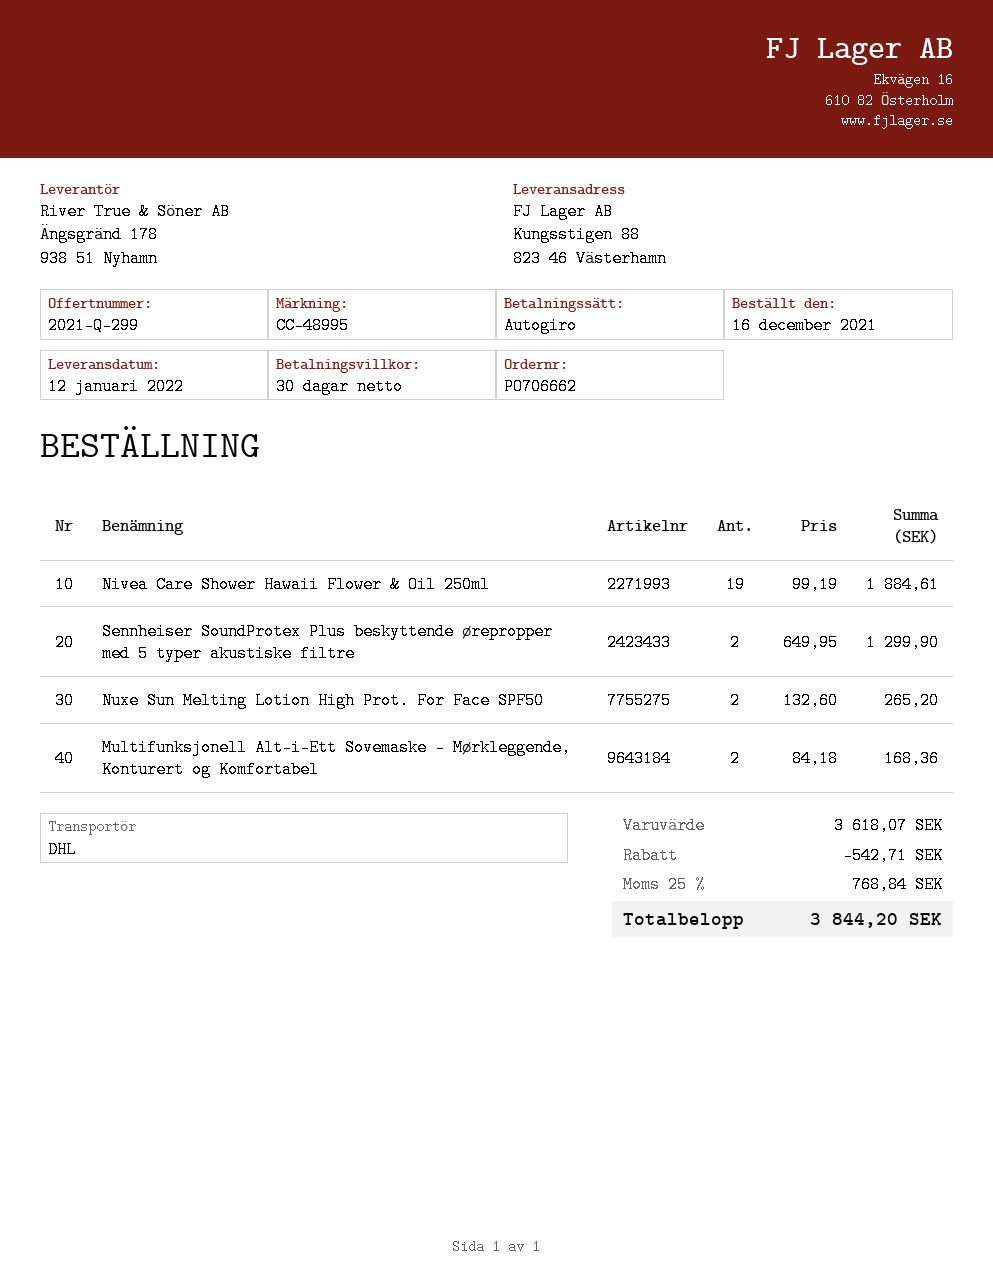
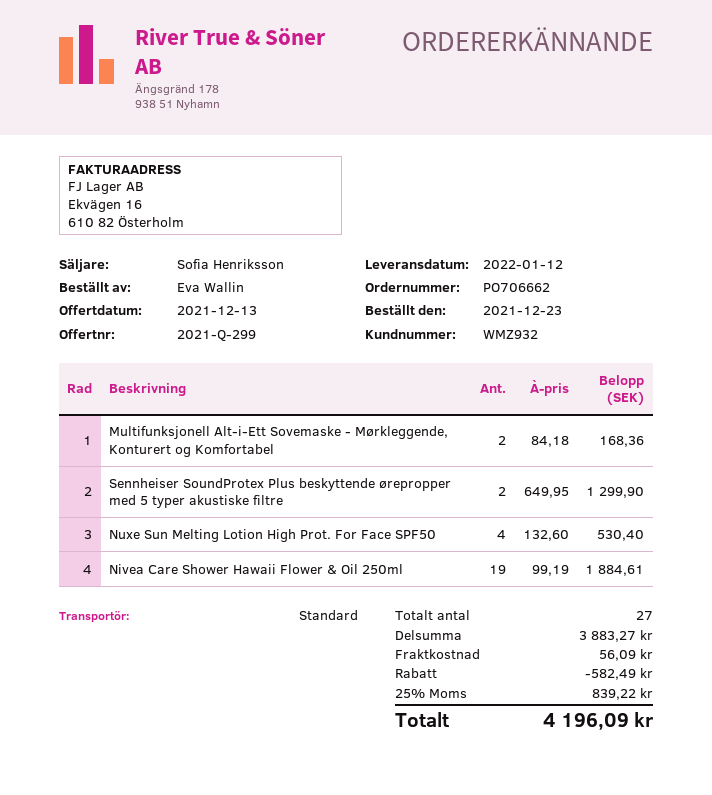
order date: 2021-12-16 -> 2021-12-23
shipping method: DHL -> standard
Nuxe Sun Melting Lotion High Prot. For Face SPF50: 2 x 132.60 = 265.20 -> 4 x 132.60 = 530.40
subtotal: 3618.07 -> 3883.27
discount: 542.71 -> 582.49
shipping: none -> 56.09
tax: 25% = 768.84 -> 25% = 839.22
total: 3844.20 -> 4196.09

